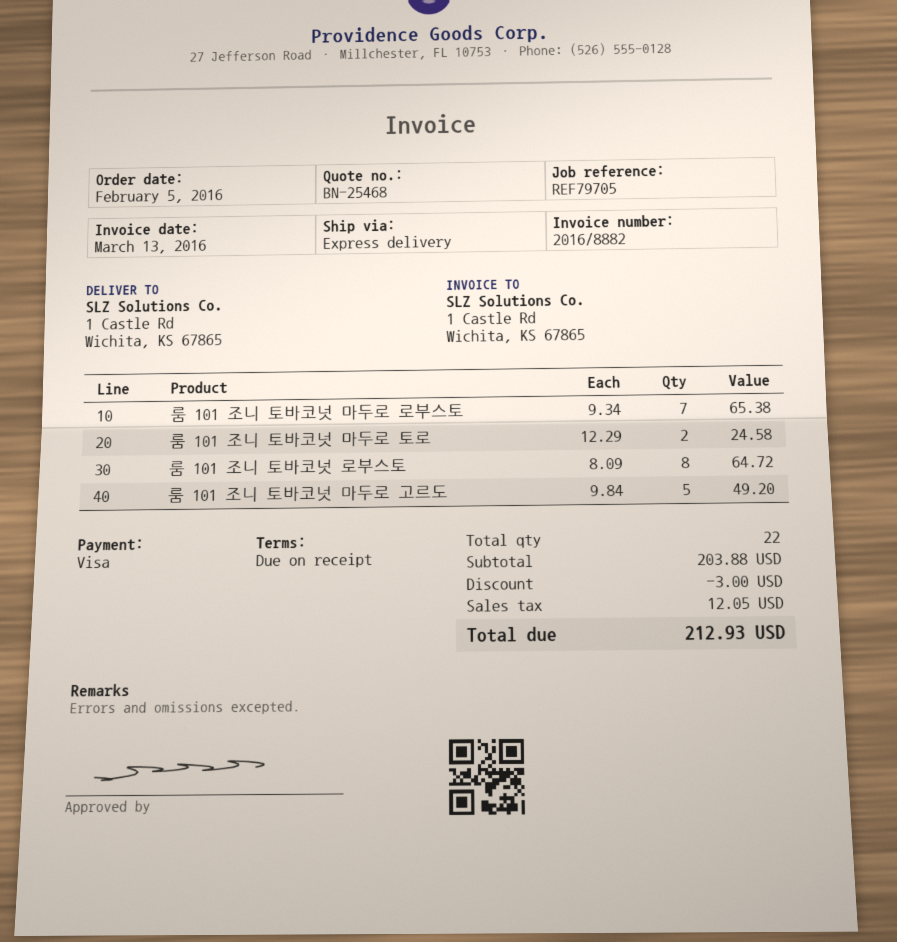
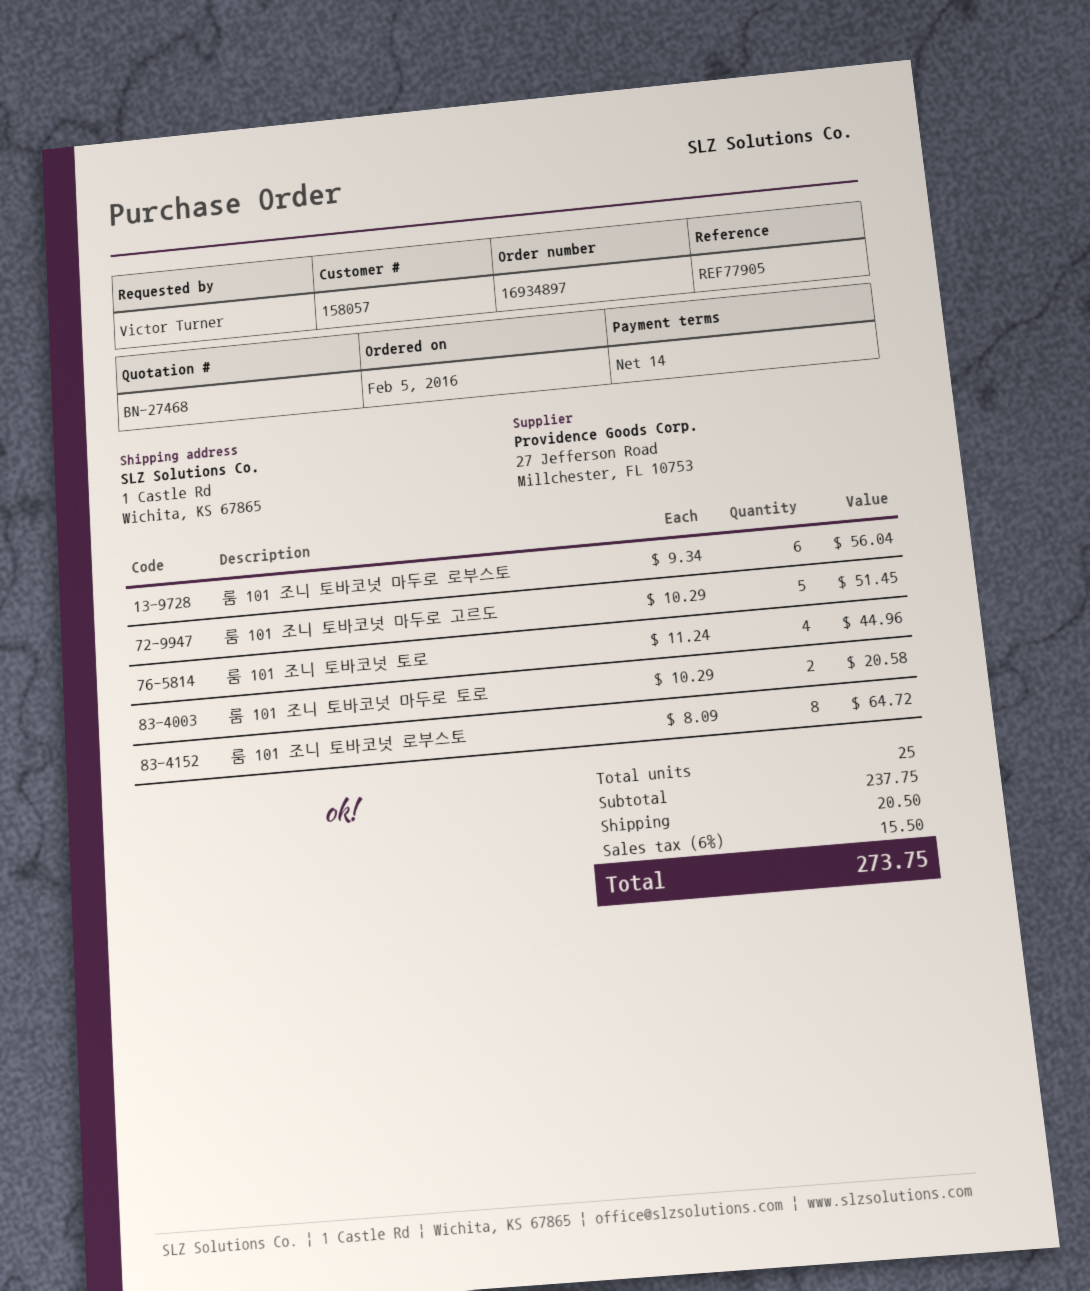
quote number: BN-25468 -> BN-27468
payment terms: on receipt -> 14 days
reference: REF79705 -> REF77905
룸 101 조니 토바코넛 마두로 로부스토: 7 x 9.34 = 65.38 -> 6 x 9.34 = 56.04
룸 101 조니 토바코넛 마두로 토로: 2 x 12.29 = 24.58 -> 2 x 10.29 = 20.58
룸 101 조니 토바코넛 마두로 고르도: 5 x 9.84 = 49.20 -> 5 x 10.29 = 51.45
룸 101 조니 토바코넛 토로: none -> 4 x 11.24 = 44.96
total quantity: 22 -> 25
subtotal: 203.88 -> 237.75
discount: 3.00 -> none
shipping: none -> 20.50
tax: 12.05 -> 15.50
total: 212.93 -> 273.75

